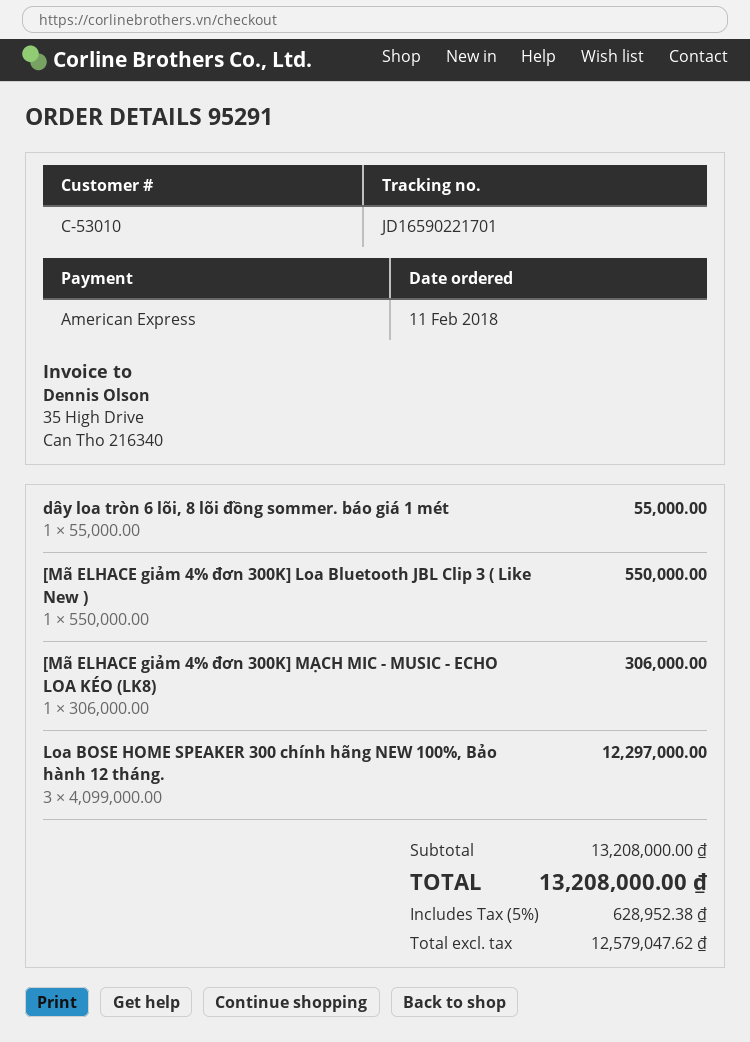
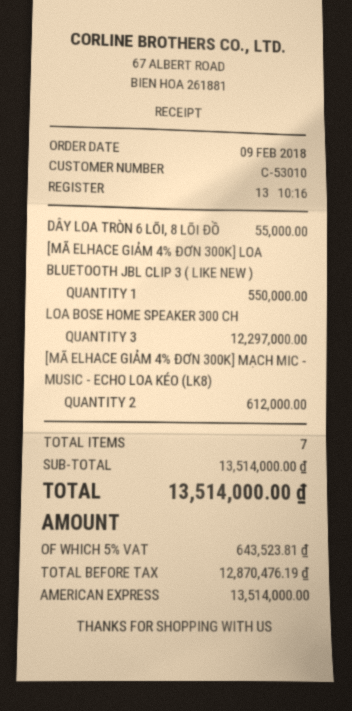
order date: 2018-02-11 -> 2018-02-09
[Mã ELHACE giảm 4% đơn 300K] MẠCH MIC - MUSIC - ECHO LOA KÉO (LK8): 1 for 306000.00 -> 2 for 612000.00
subtotal: 13208000.00 -> 13514000.00
net: 12579047.62 -> 12870476.19
tax: 5% = 628952.38 -> 5% = 643523.81
total: 13208000.00 -> 13514000.00

